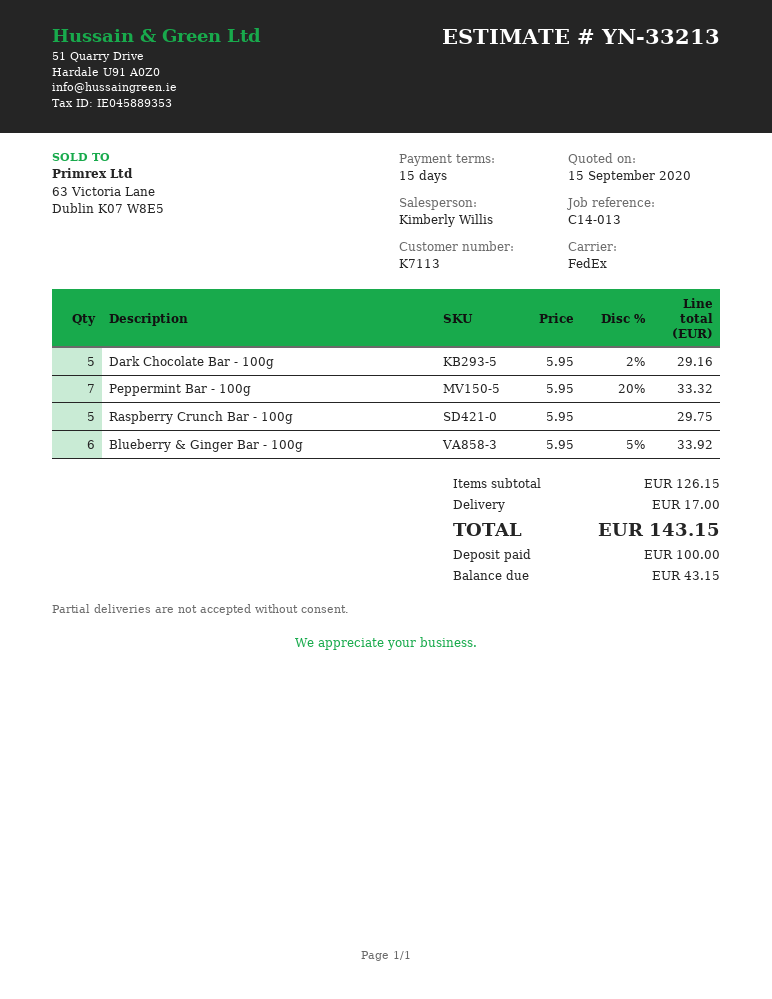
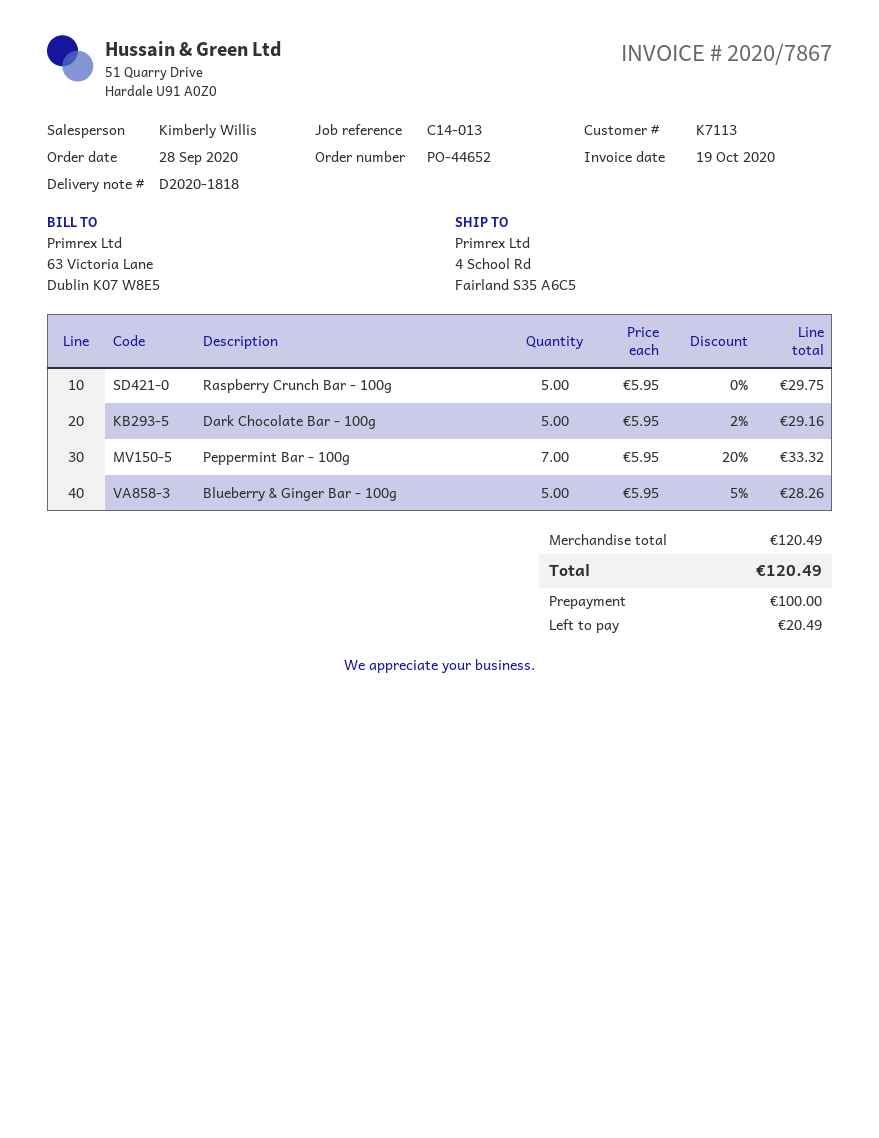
Blueberry & Ginger Bar - 100g: 6 x 5.95 - 5% = 33.92 -> 5 x 5.95 - 5% = 28.26
subtotal: 126.15 -> 120.49
shipping: 17.00 -> none
total: 143.15 -> 120.49
balance: 43.15 -> 20.49

